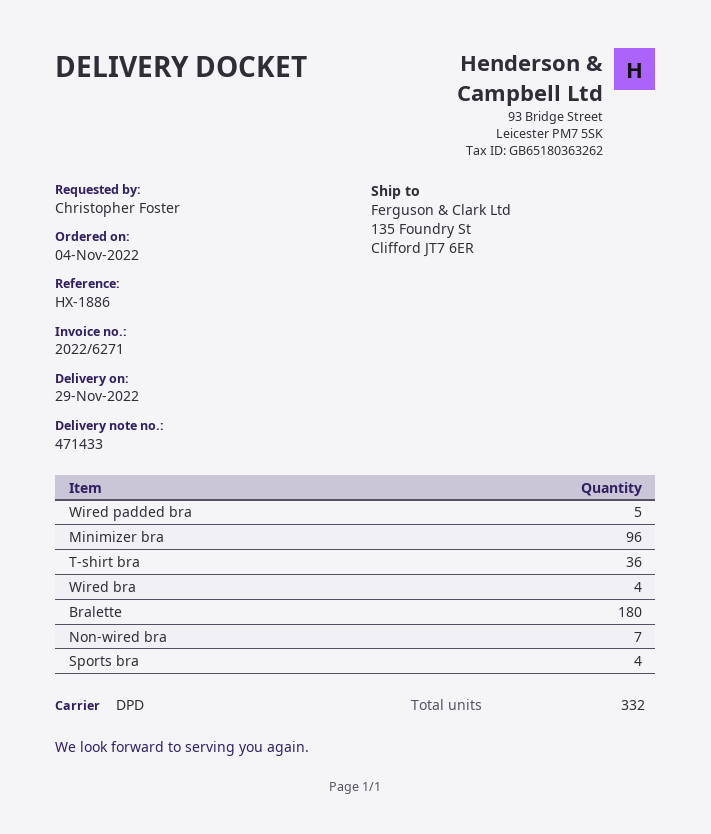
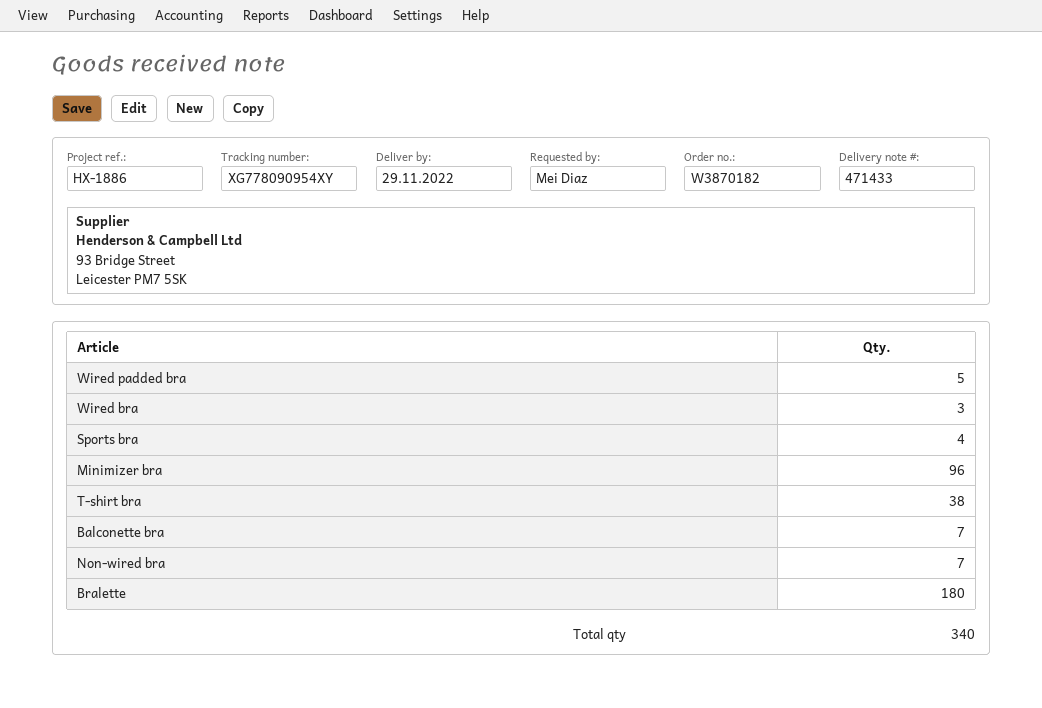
ordered by: Christopher Foster -> Mei Diaz
T-shirt bra: 36 -> 38
Wired bra: 4 -> 3
Balconette bra: none -> 7
total quantity: 332 -> 340

